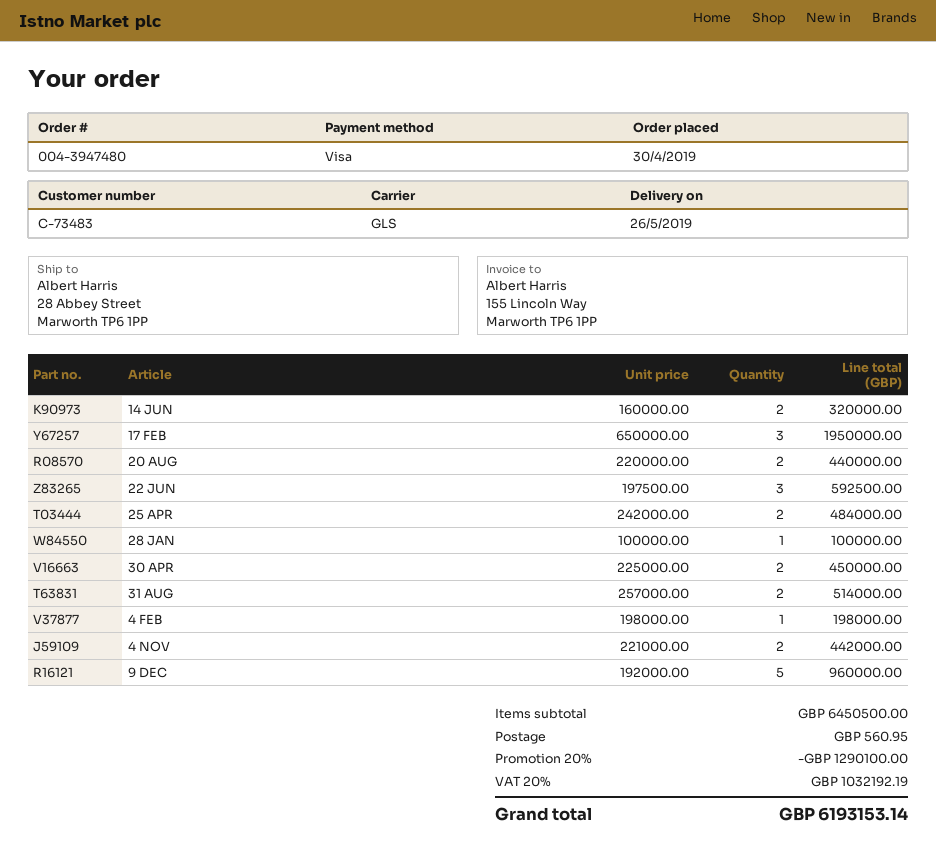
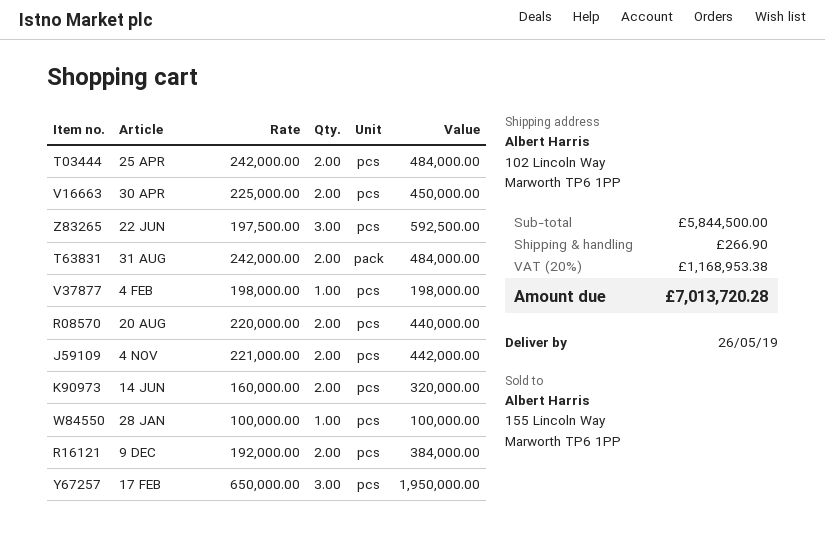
ship to: 28 Abbey Street, Marworth TP6 1PP -> 102 Lincoln Way, Marworth TP6 1PP
31 AUG: 2 x 257000.00 = 514000.00 -> 2 x 242000.00 = 484000.00
9 DEC: 5 x 192000.00 = 960000.00 -> 2 x 192000.00 = 384000.00
subtotal: 6450500.00 -> 5844500.00
discount: 20% = 1290100.00 -> none
shipping: 560.95 -> 266.90
tax: 20% = 1032192.19 -> 20% = 1168953.38
total: 6193153.14 -> 7013720.28

